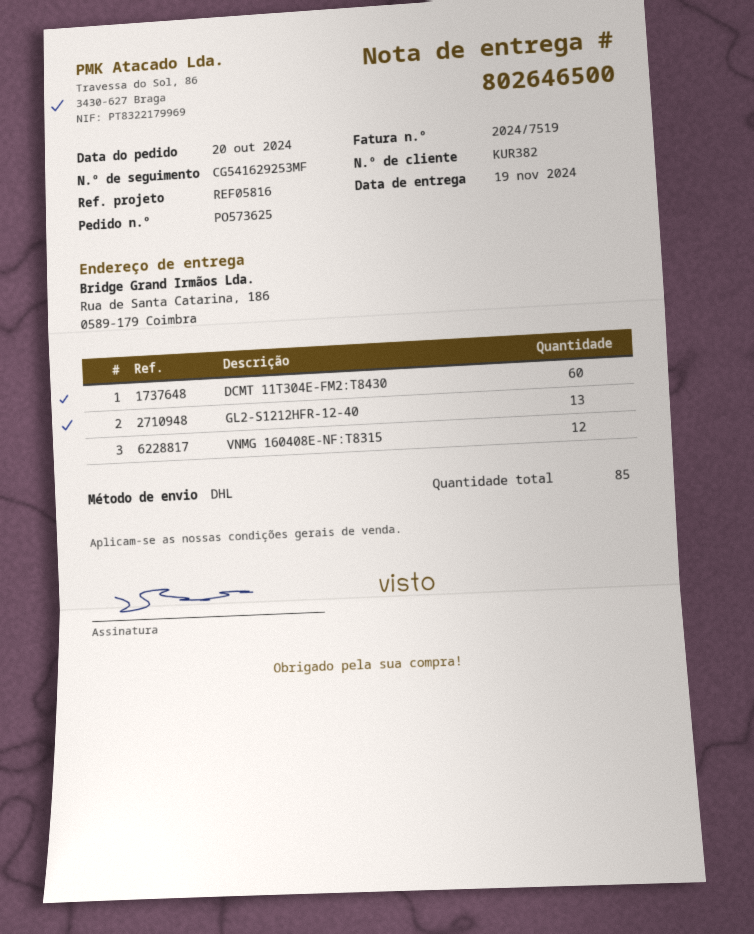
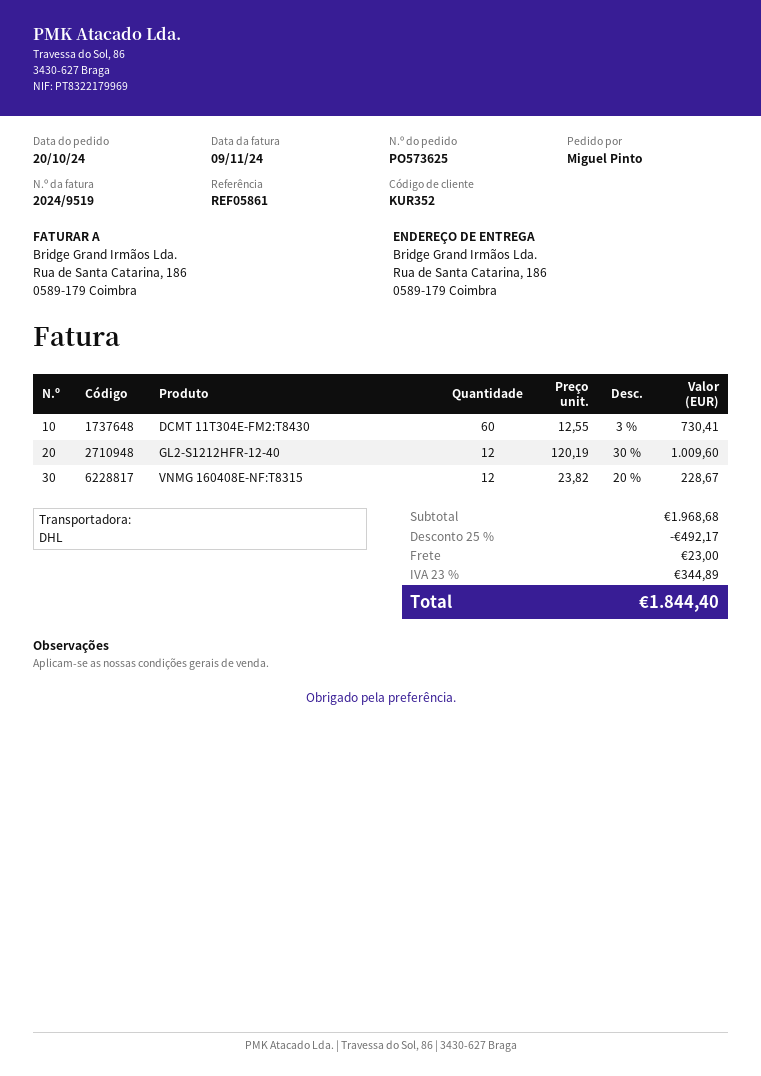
invoice number: 2024/7519 -> 2024/9519
customer number: KUR382 -> KUR352
reference: REF05816 -> REF05861
GL2-S1212HFR-12-40: 13 -> 12

